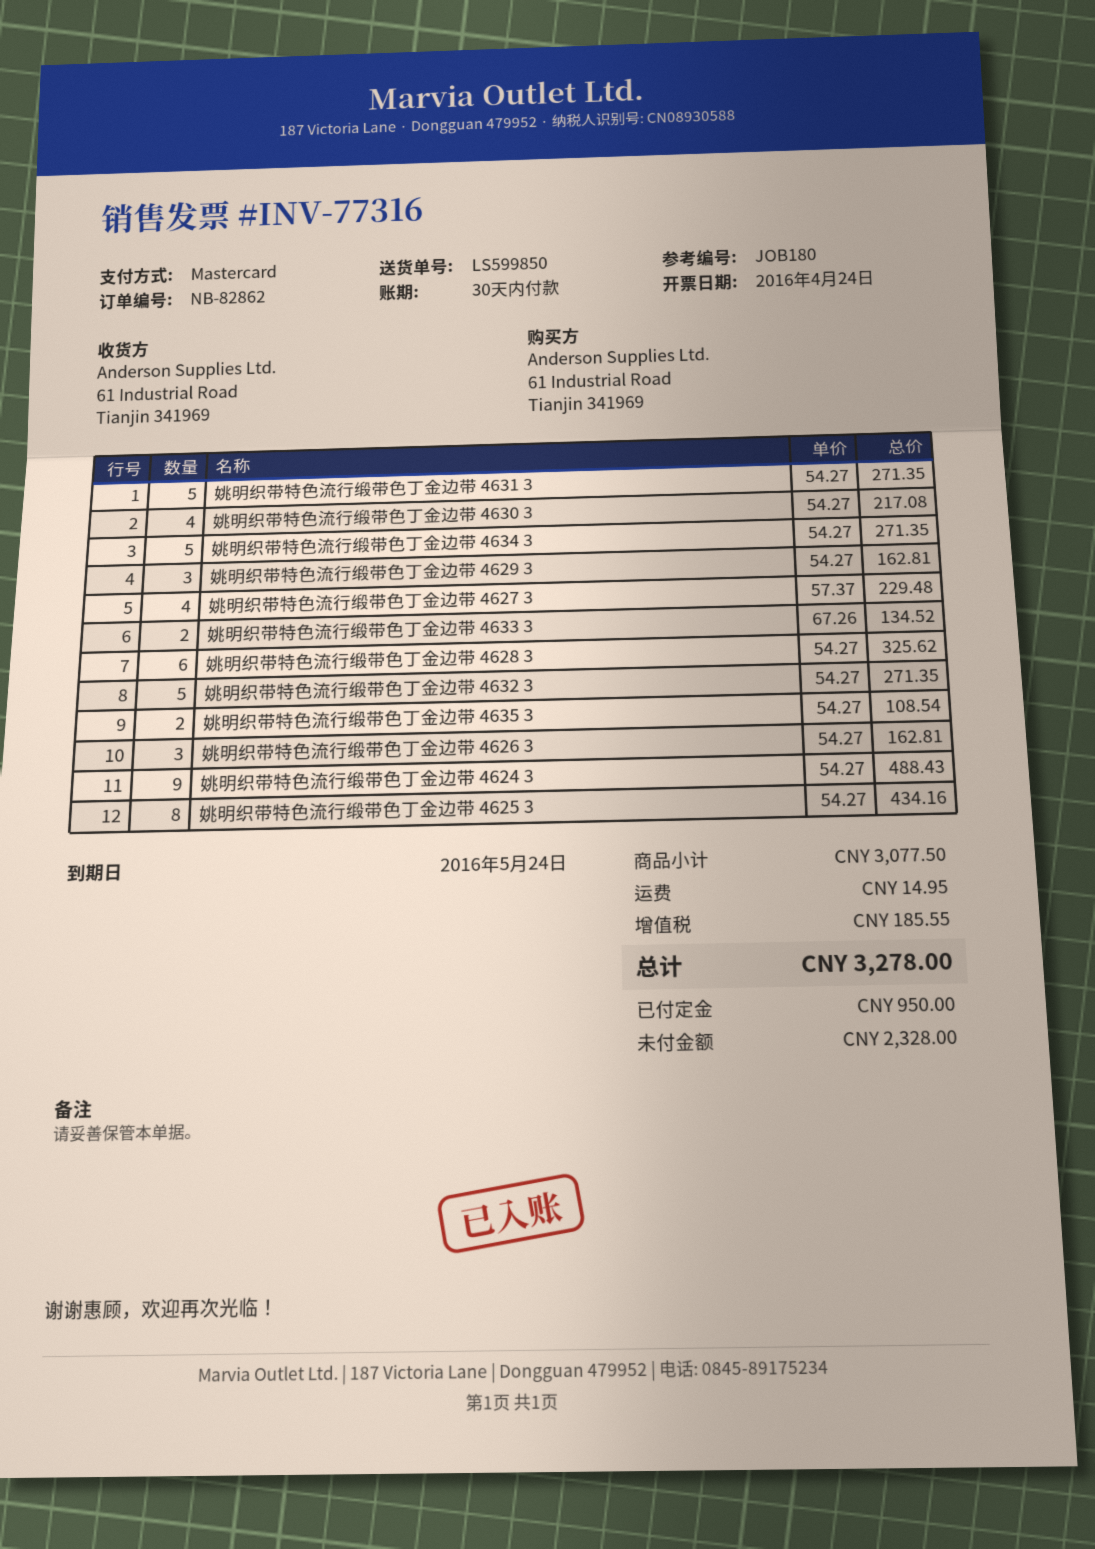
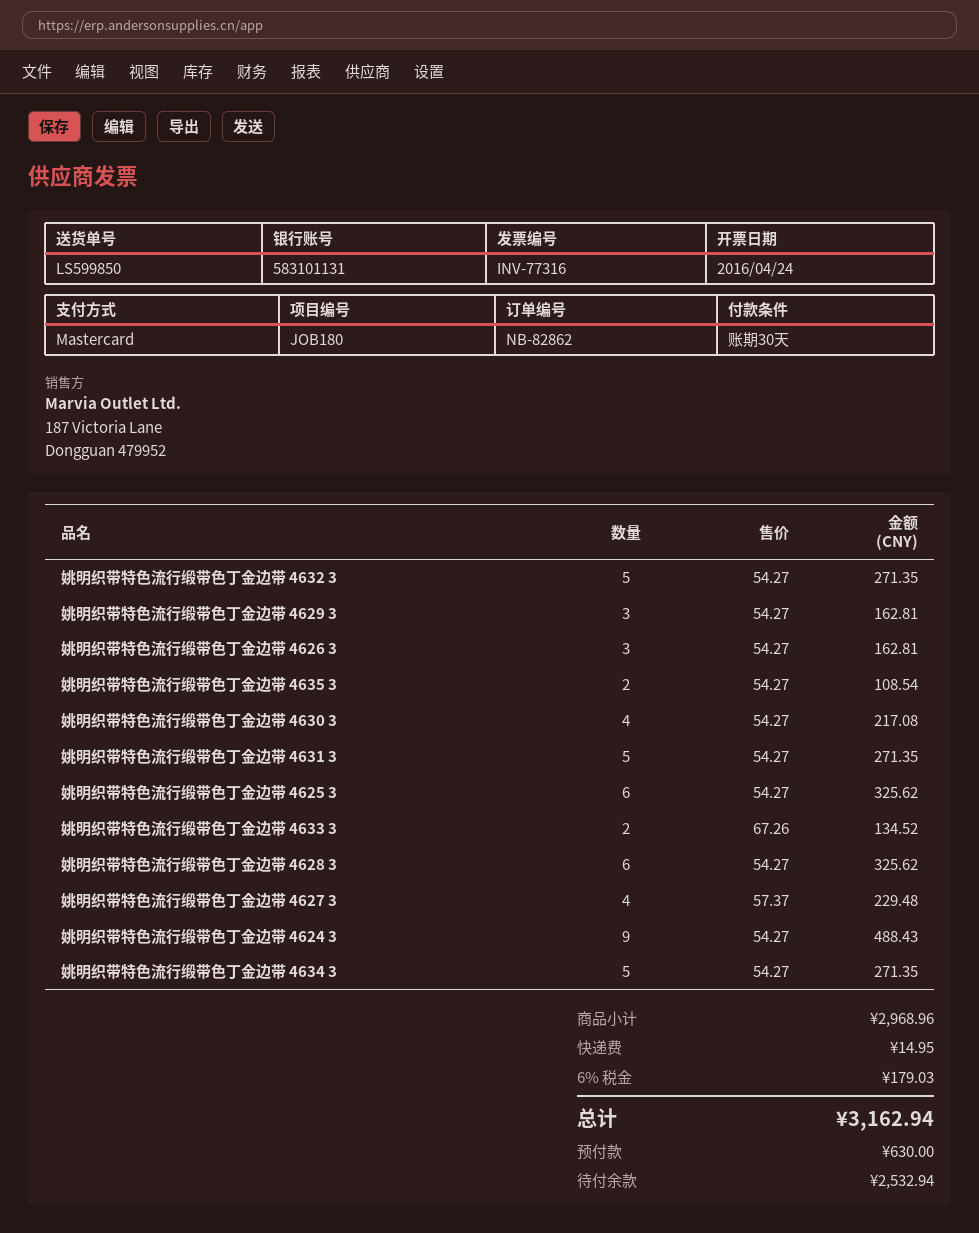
姚明织带特色流行缎带色丁金边带 4625 3: 8 x 54.27 = 434.16 -> 6 x 54.27 = 325.62
subtotal: 3077.50 -> 2968.96
tax: 185.55 -> 179.03
total: 3278.00 -> 3162.94
deposit: 950.00 -> 630.00
balance: 2328.00 -> 2532.94

